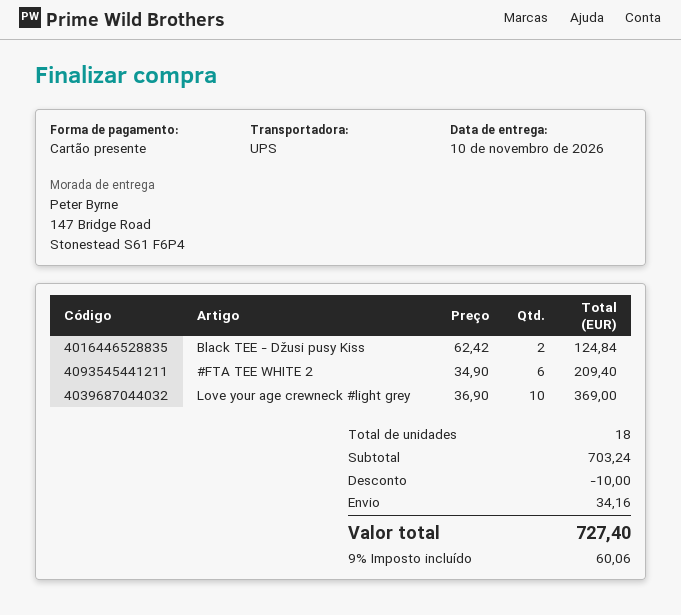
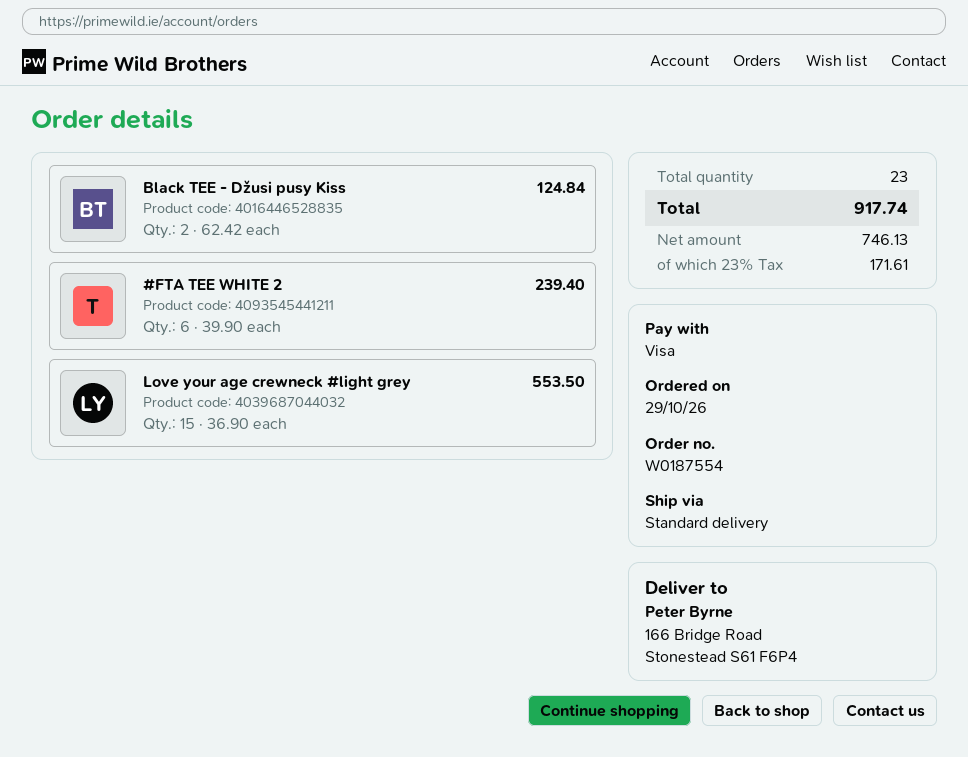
payment method: gift card -> Visa
shipping method: UPS -> standard
ship to: 147 Bridge Road, Stonestead S61 F6P4 -> 166 Bridge Road, Stonestead S61 F6P4
#FTA TEE WHITE 2: 6 x 34.90 = 209.40 -> 6 x 39.90 = 239.40
Love your age crewneck #light grey: 10 x 36.90 = 369.00 -> 15 x 36.90 = 553.50
total quantity: 18 -> 23
discount: 10.00 -> none
shipping: 34.16 -> none
tax: 9% = 60.06 -> 23% = 171.61
total: 727.40 -> 917.74

